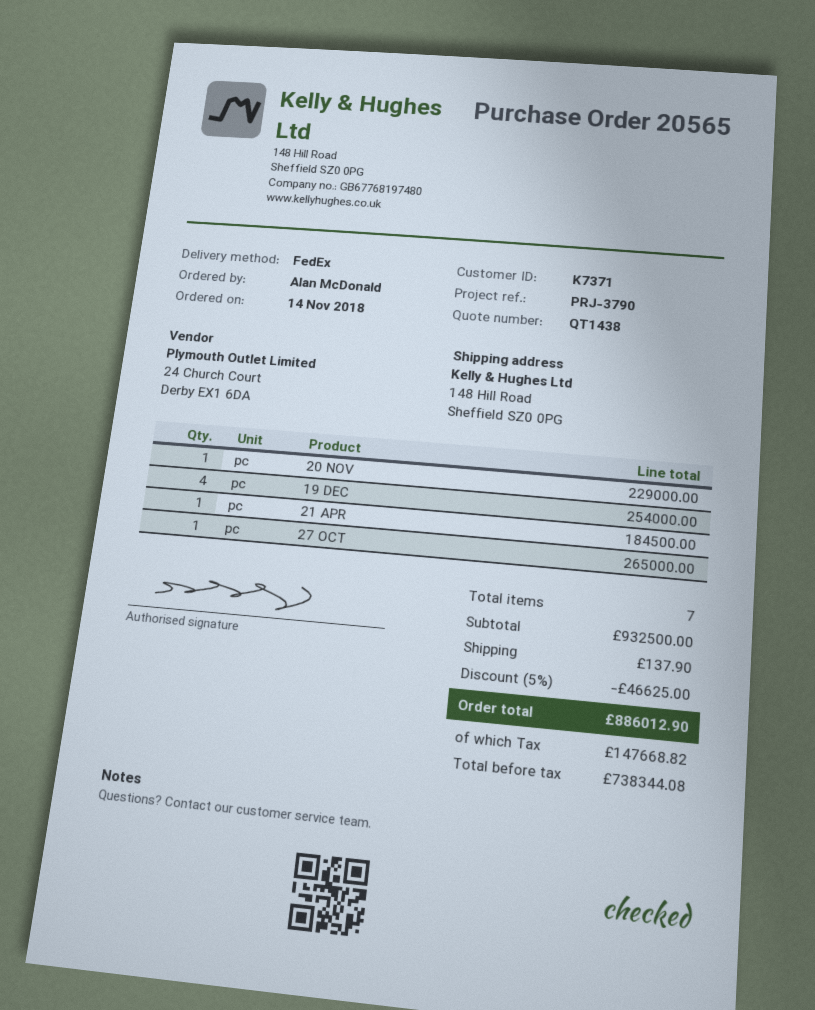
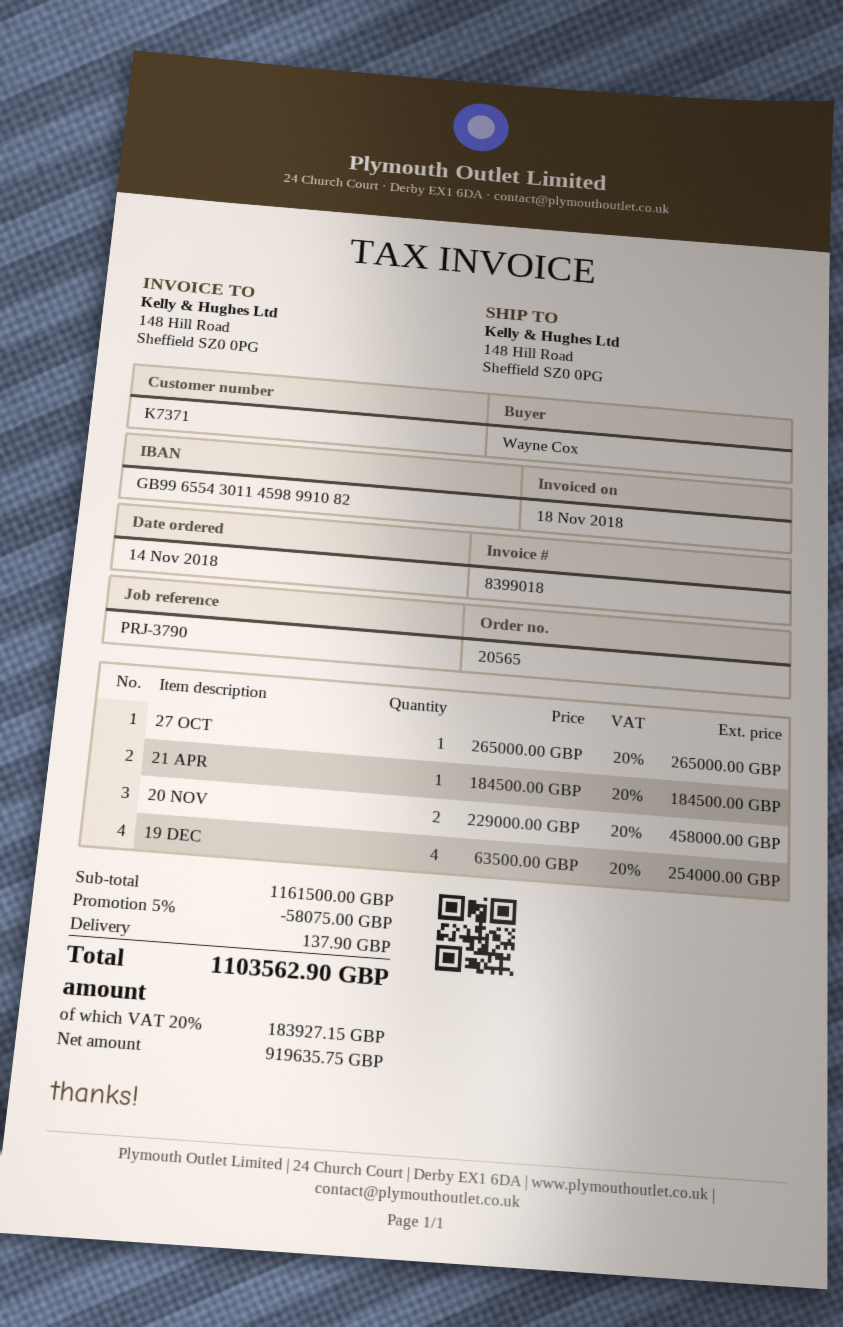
ordered by: Alan McDonald -> Wayne Cox
20 NOV: 1 for 229000.00 -> 2 for 458000.00
subtotal: 932500.00 -> 1161500.00
discount: 5% = 46625.00 -> 5% = 58075.00
net: 738344.08 -> 919635.75
tax: 147668.82 -> 183927.15
total: 886012.90 -> 1103562.90

